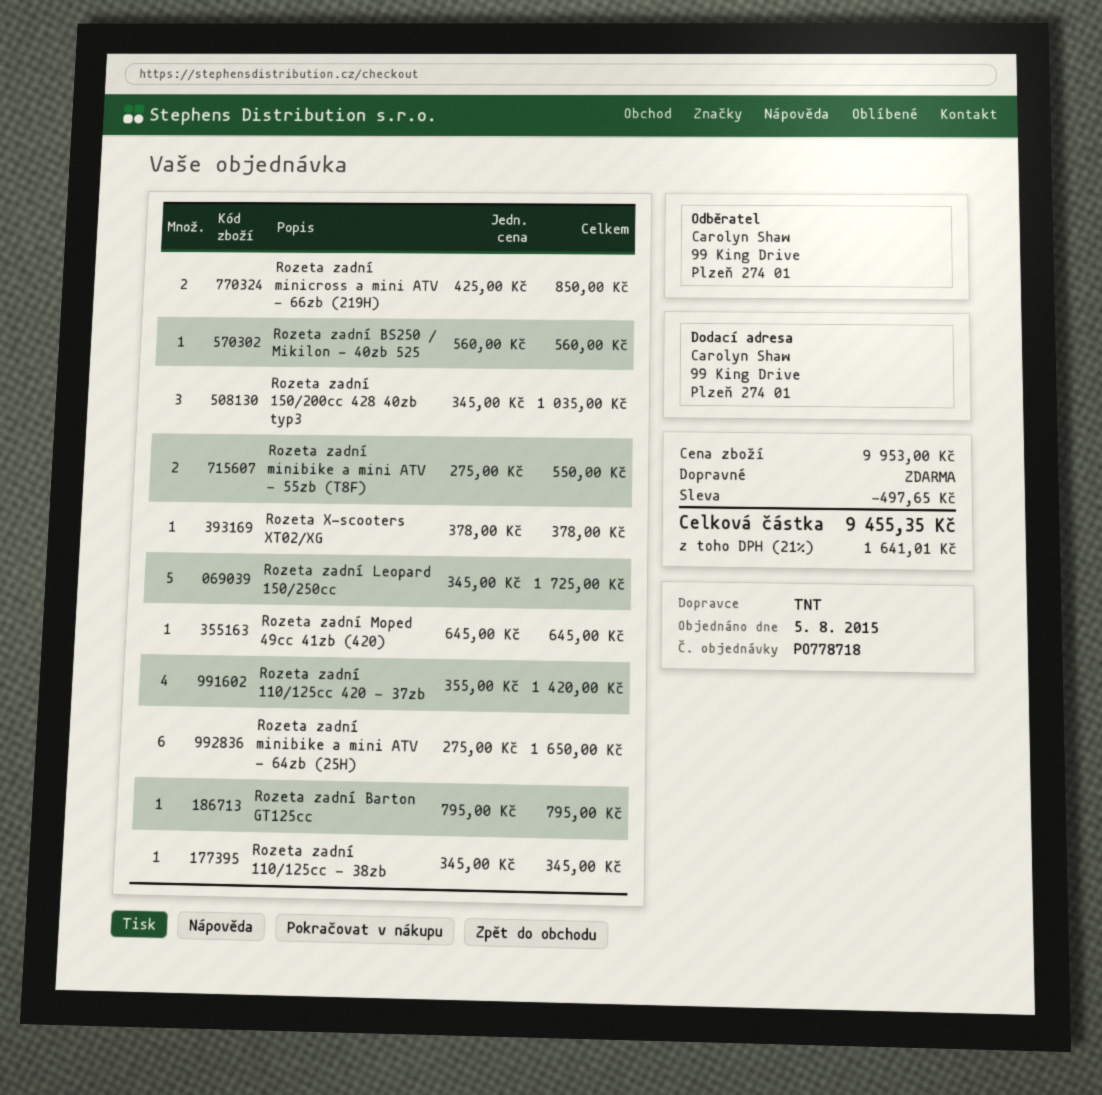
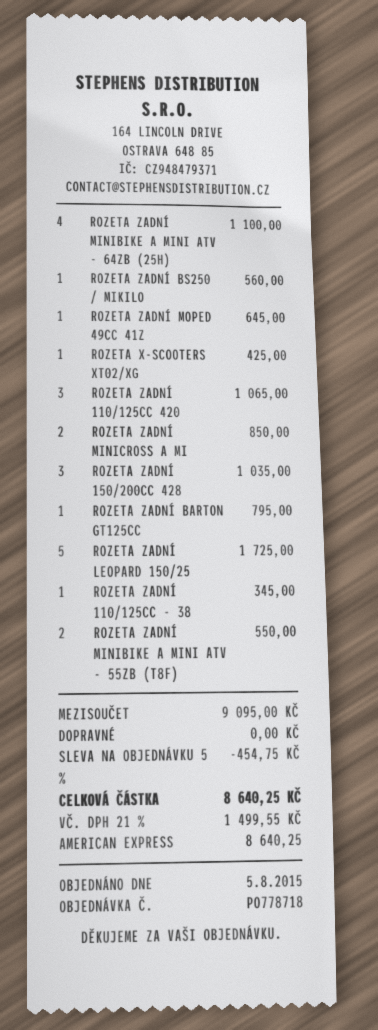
Rozeta X-scooters XT02/XG: 1 for 378.00 -> 1 for 425.00
Rozeta zadní 110/125cc 420 - 37zb: 4 for 1420.00 -> 3 for 1065.00
Rozeta zadní minibike a mini ATV - 64zb (25H): 6 for 1650.00 -> 4 for 1100.00
subtotal: 9953.00 -> 9095.00
discount: 497.65 -> 454.75
tax: 21% = 1641.01 -> 21% = 1499.55
total: 9455.35 -> 8640.25

